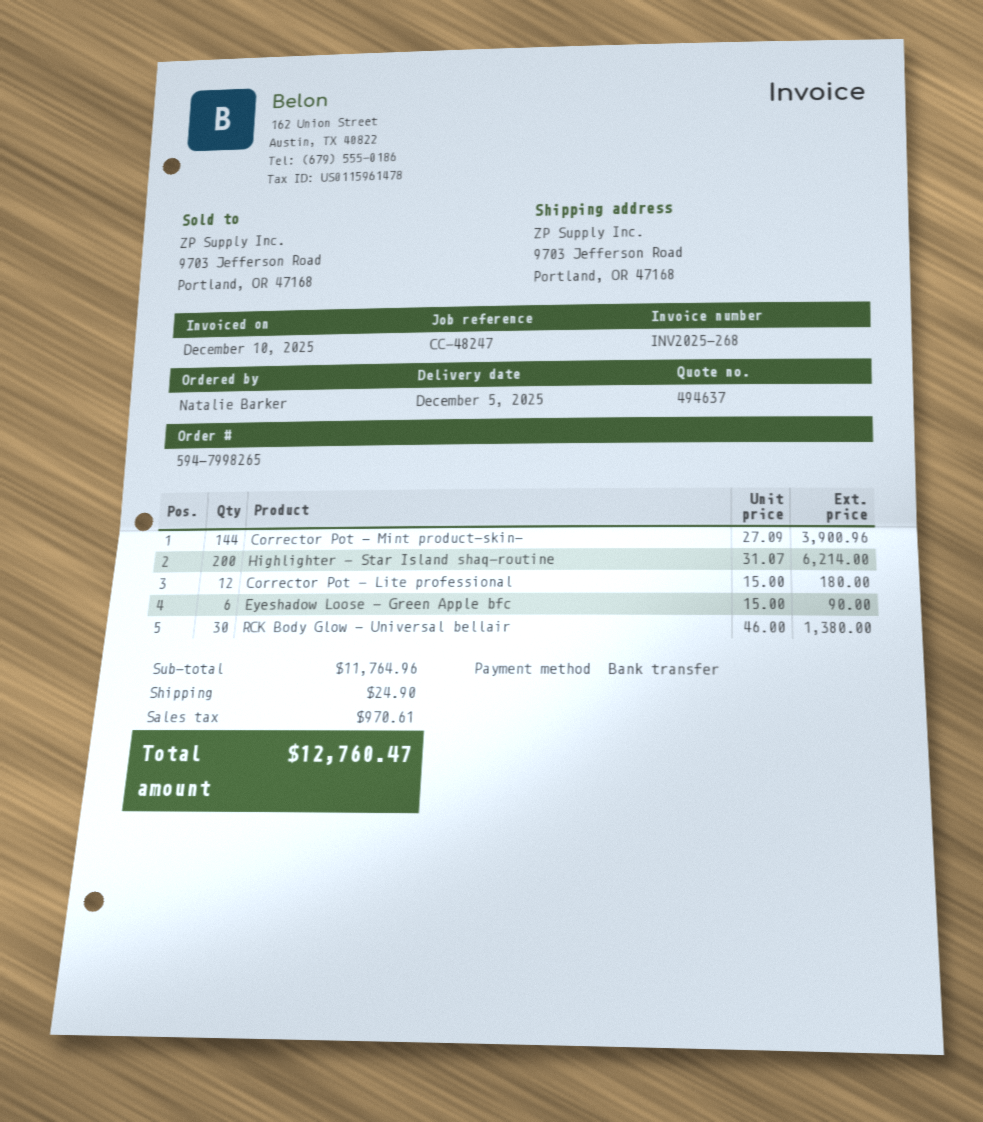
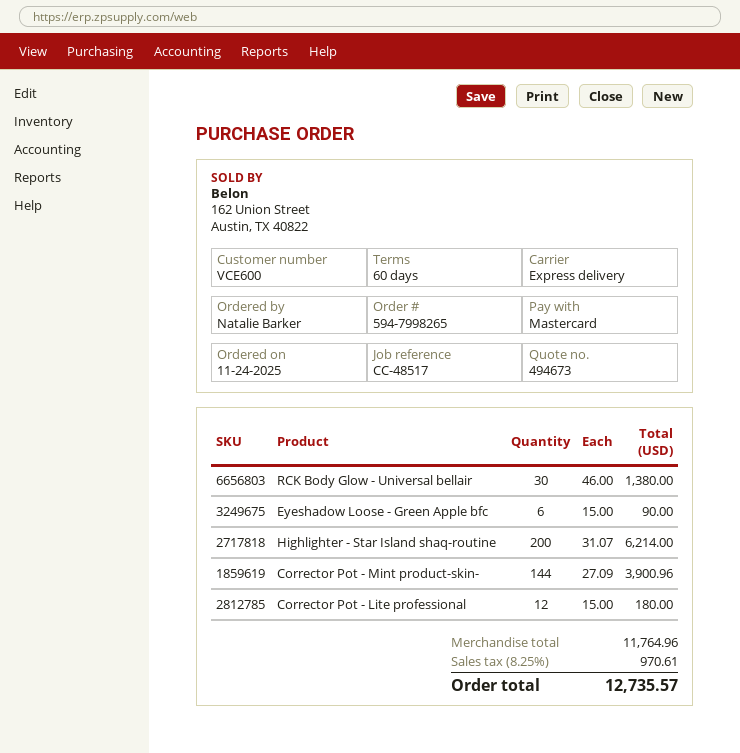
quote number: 494637 -> 494673
reference: CC-48247 -> CC-48517
payment method: bank transfer -> Mastercard
shipping: 24.90 -> none
total: 12760.47 -> 12735.57

